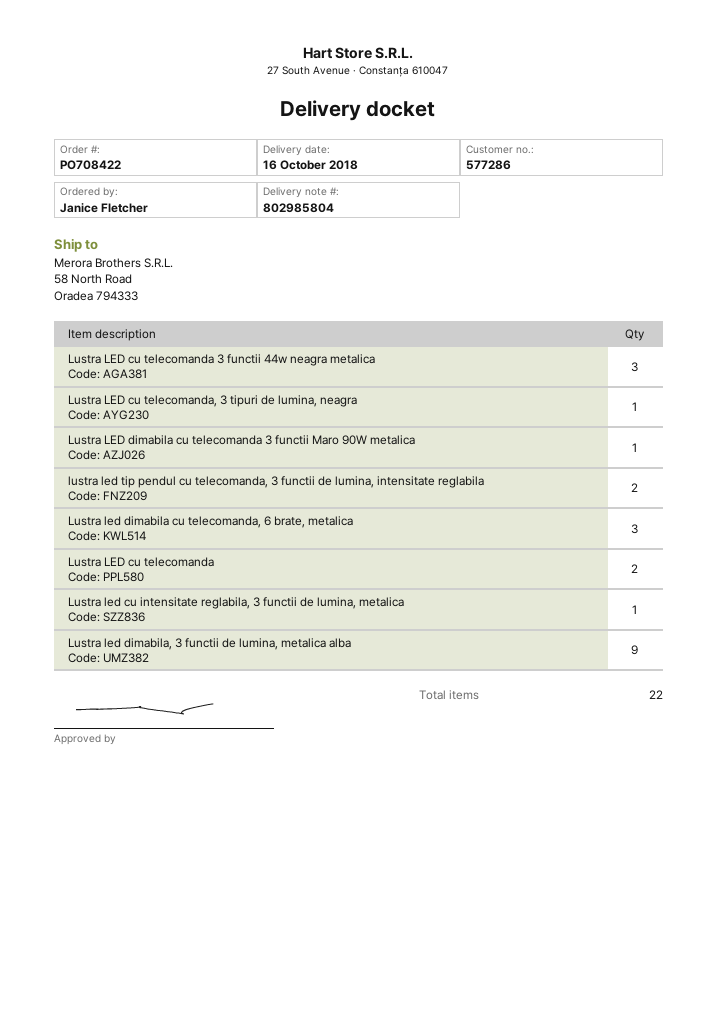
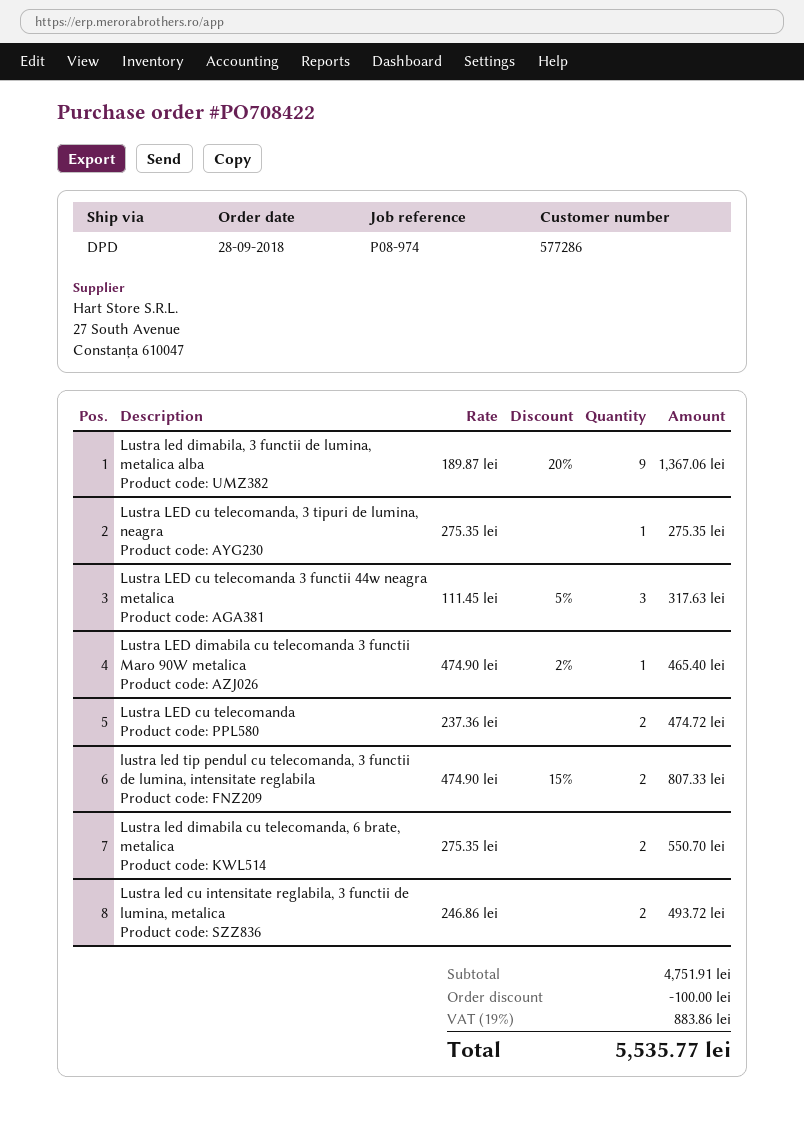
Lustra led dimabila cu telecomanda, 6 brate, metalica: 3 -> 2
Lustra led cu intensitate reglabila, 3 functii de lumina, metalica: 1 -> 2

